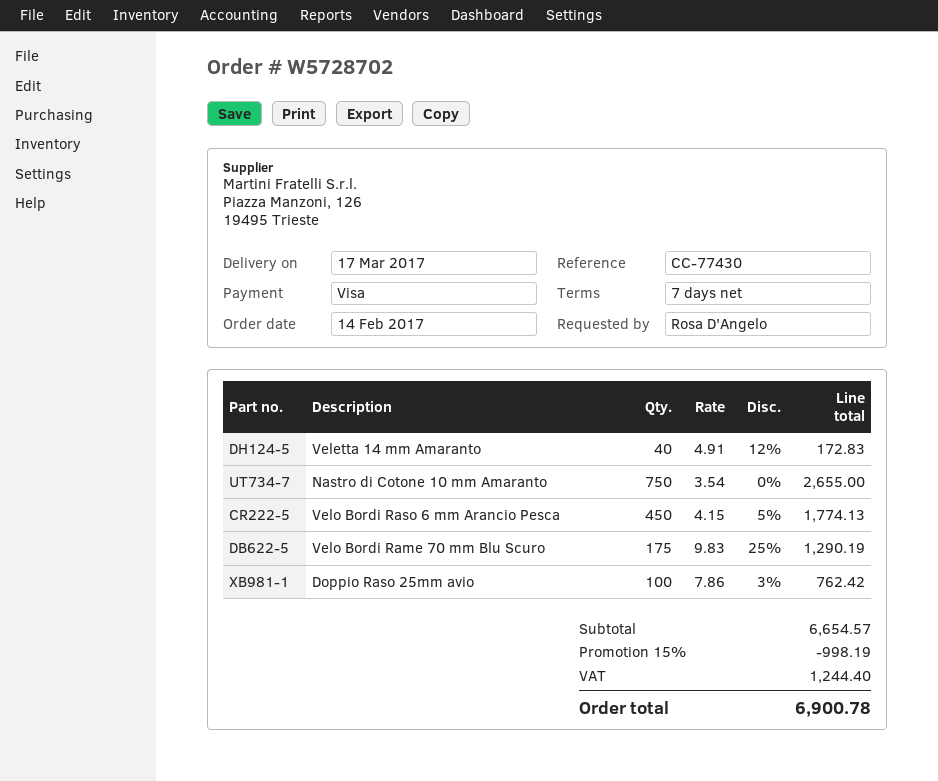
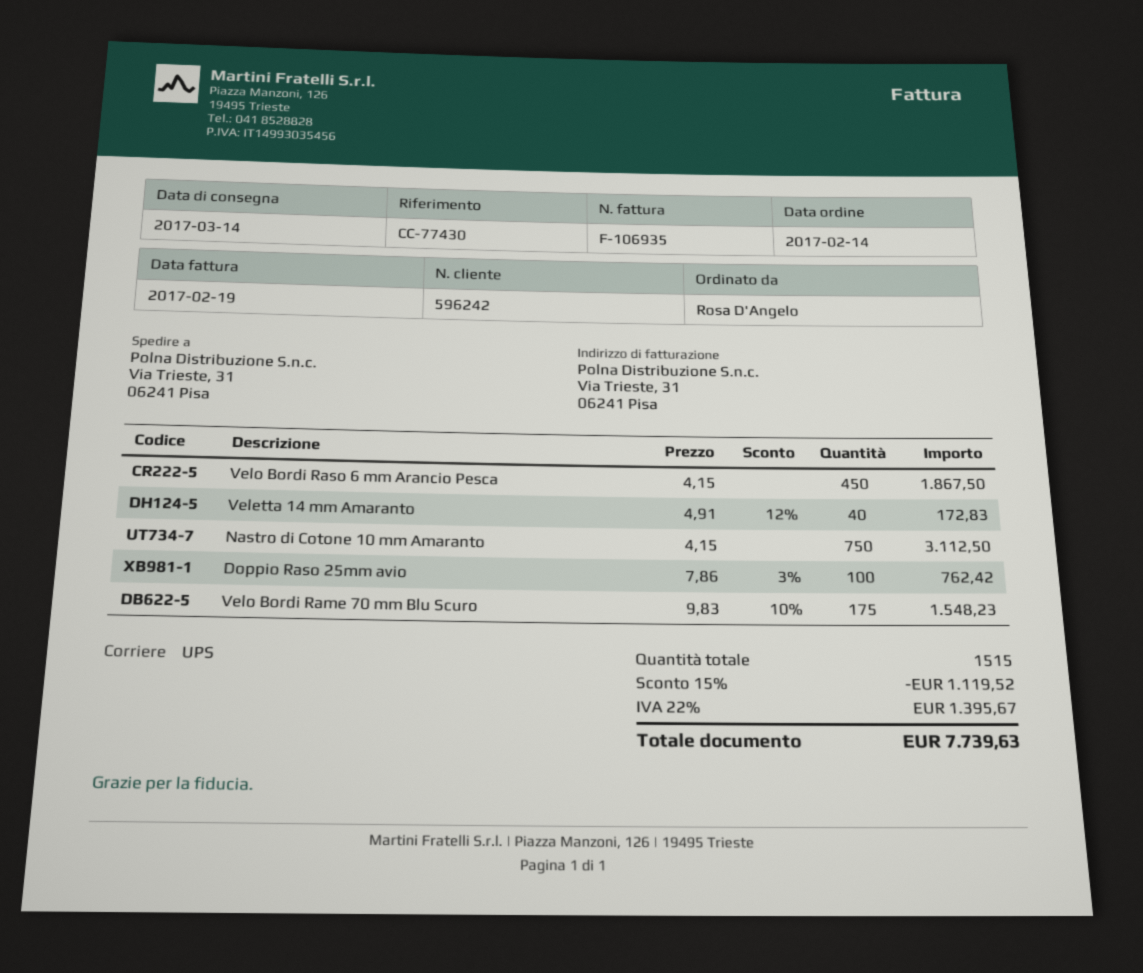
delivery date: 2017-03-17 -> 2017-03-14
Nastro di Cotone 10 mm Amaranto: 750 x 3.54 = 2655.00 -> 750 x 4.15 = 3112.50
Velo Bordi Raso 6 mm Arancio Pesca: 450 x 4.15 - 5% = 1774.13 -> 450 x 4.15 = 1867.50
Velo Bordi Rame 70 mm Blu Scuro: 175 x 9.83 - 25% = 1290.19 -> 175 x 9.83 - 10% = 1548.23
discount: 15% = 998.19 -> 15% = 1119.52
tax: 1244.40 -> 1395.67
total: 6900.78 -> 7739.63

